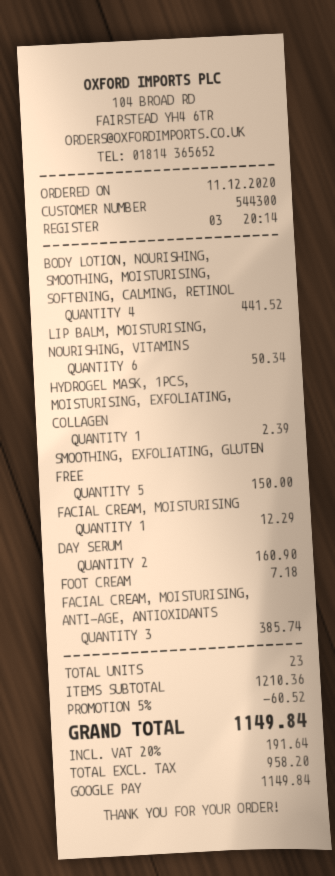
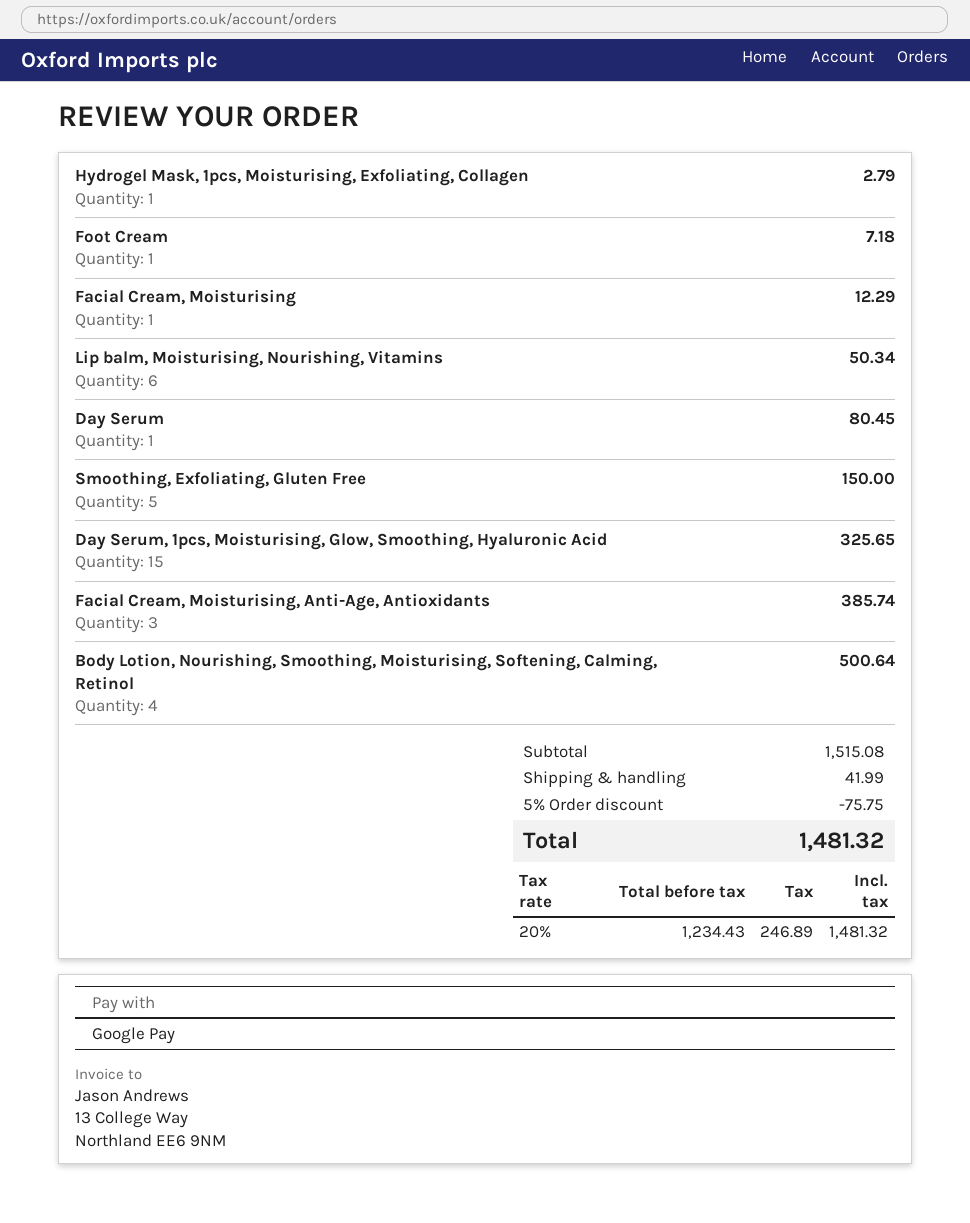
BODY LOTION, NOURISHING, SMOOTHING, MOISTURISING, SOFTENING, CALMING, RETINOL: 4 for 441.52 -> 4 for 500.64
HYDROGEL MASK, 1PCS, MOISTURISING, EXFOLIATING, COLLAGEN: 1 for 2.39 -> 1 for 2.79
DAY SERUM: 2 for 160.90 -> 1 for 80.45
Day Serum, 1pcs, Moisturising, Glow, Smoothing, Hyaluronic Acid: none -> 15 for 325.65
subtotal: 1210.36 -> 1515.08
discount: 5% = 60.52 -> 5% = 75.75
shipping: none -> 41.99
net: 958.20 -> 1234.43
tax: 20% = 191.64 -> 20% = 246.89
total: 1149.84 -> 1481.32

